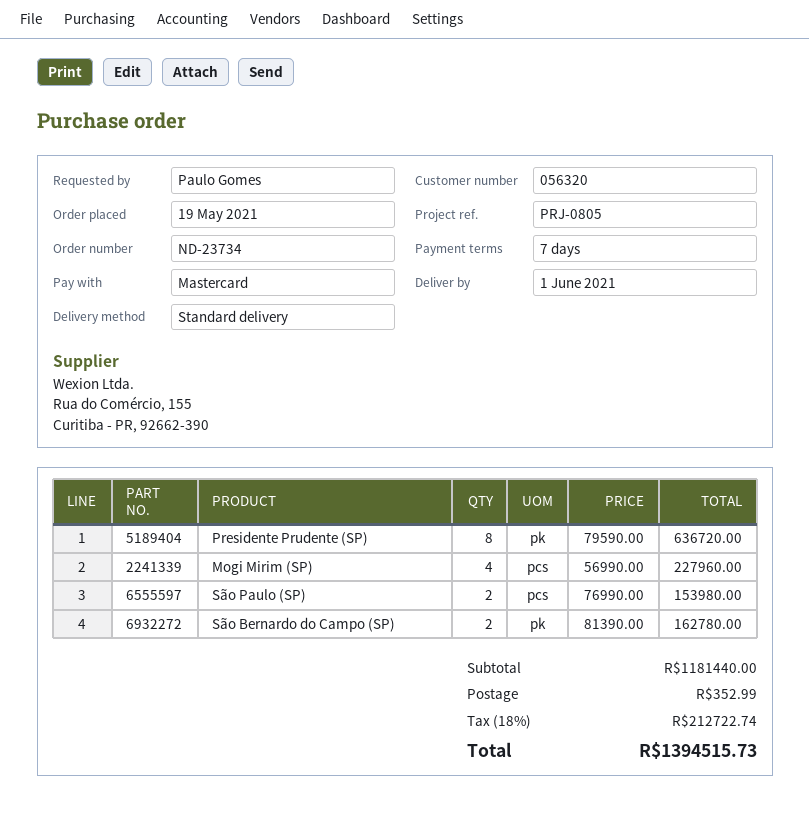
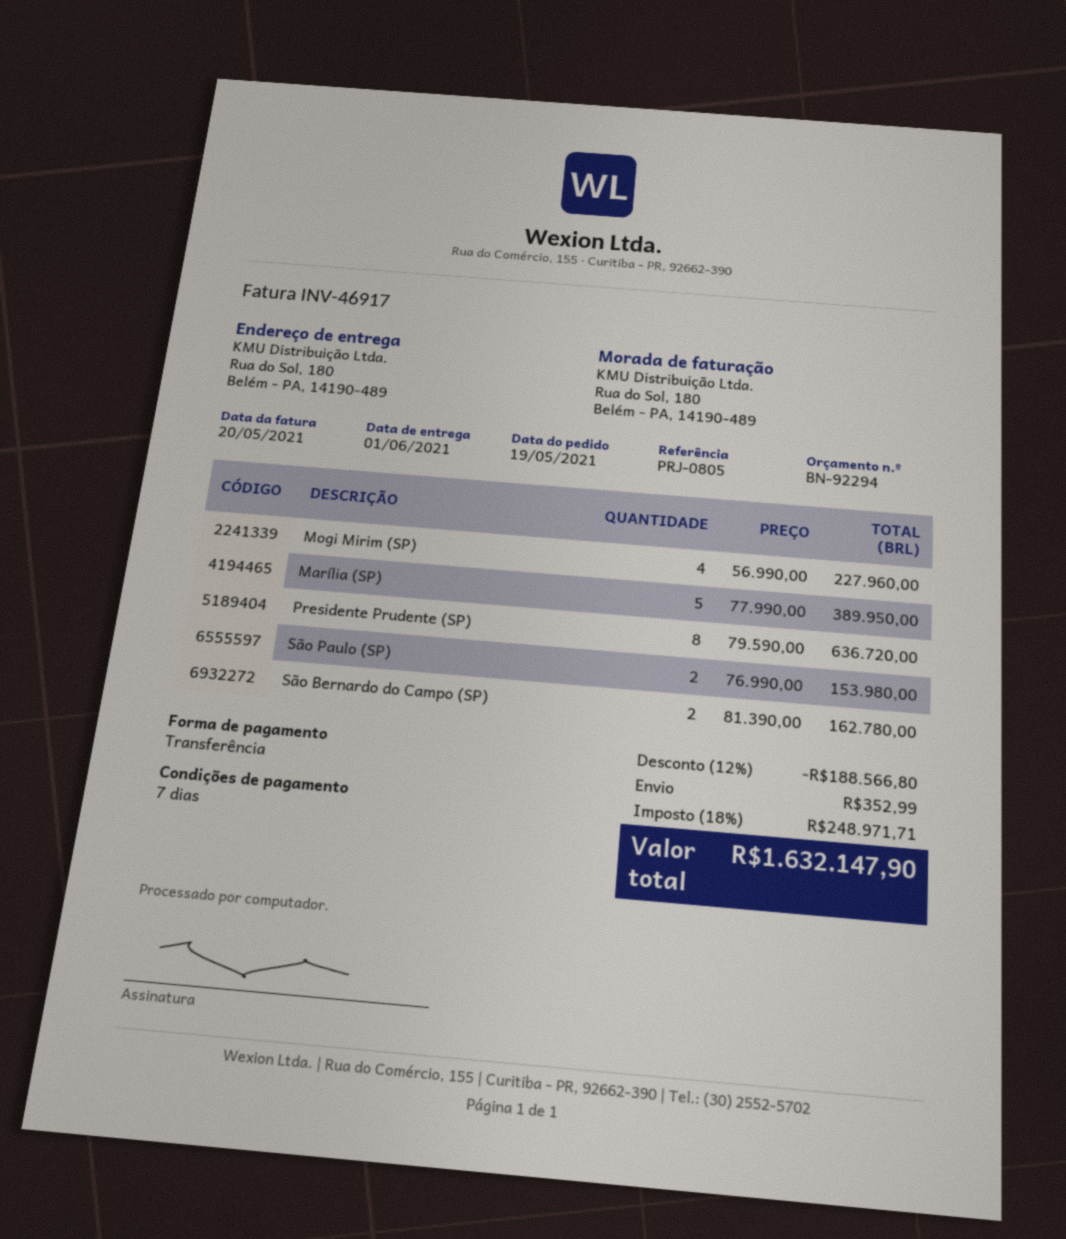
payment method: Mastercard -> bank transfer
Marília (SP): none -> 5 x 77990.00 = 389950.00
discount: none -> 12% = 188566.80
tax: 18% = 212722.74 -> 18% = 248971.71
total: 1394515.73 -> 1632147.90

